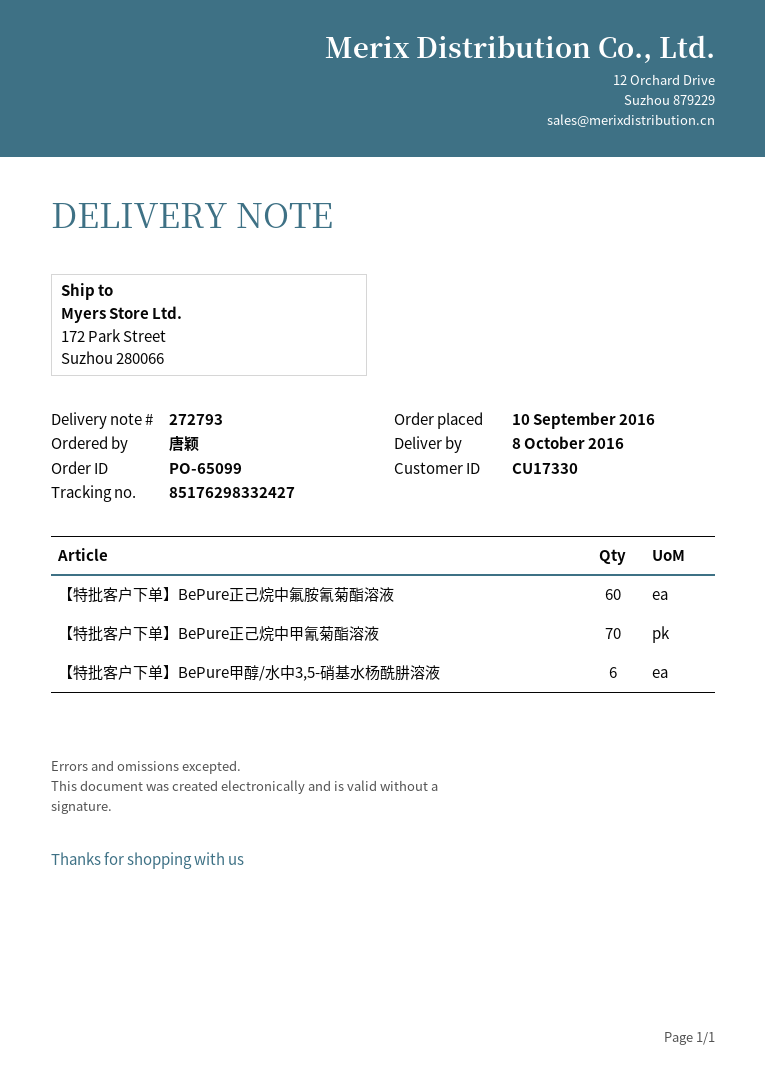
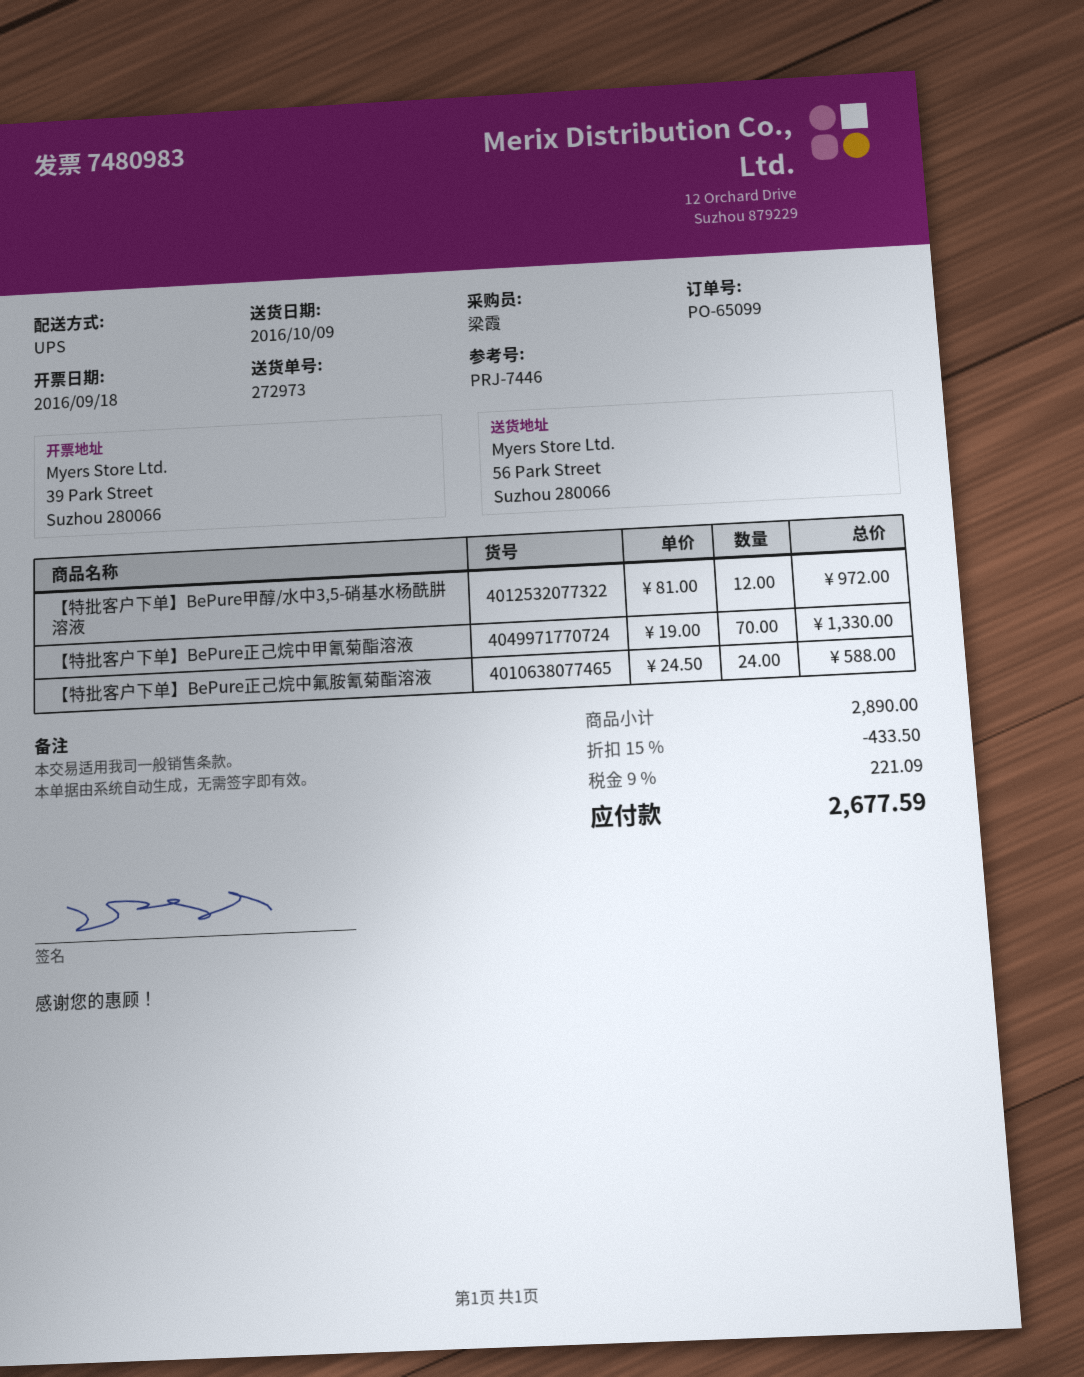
delivery note number: 272793 -> 272973
delivery date: 2016-10-08 -> 2016-10-09
ordered by: 唐颖 -> 梁霞
ship to: 172 Park Street, Suzhou 280066 -> 56 Park Street, Suzhou 280066
【特批客户下单】BePure正己烷中氟胺氰菊酯溶液: 60 -> 24
【特批客户下单】BePure甲醇/水中3,5-硝基水杨酰肼溶液: 6 -> 12

